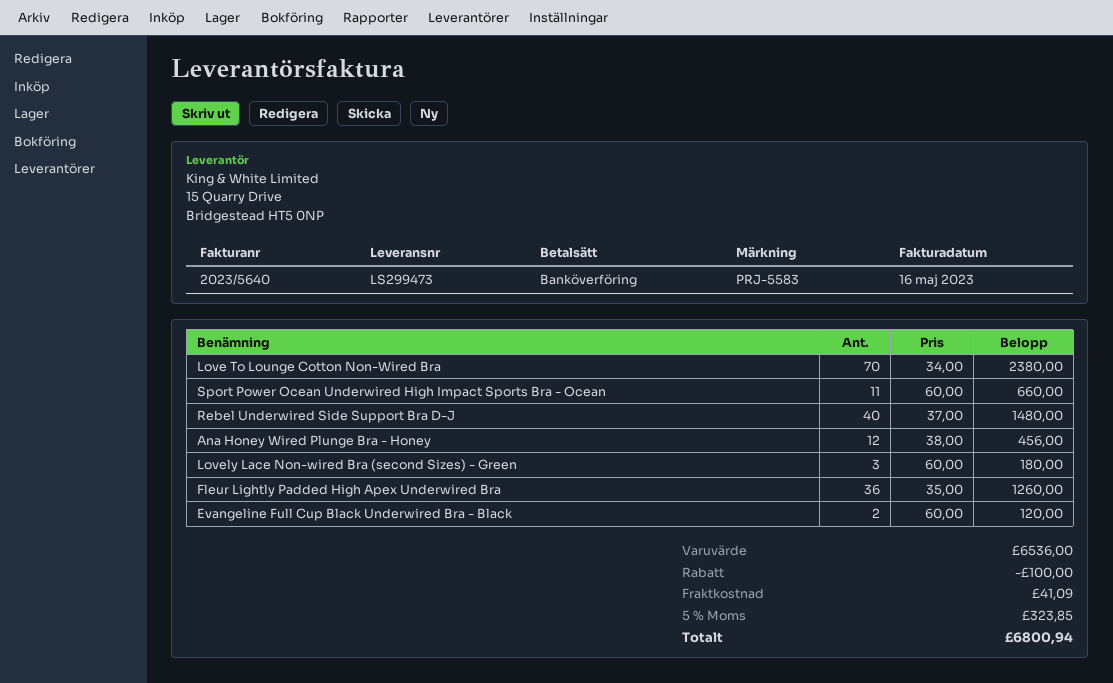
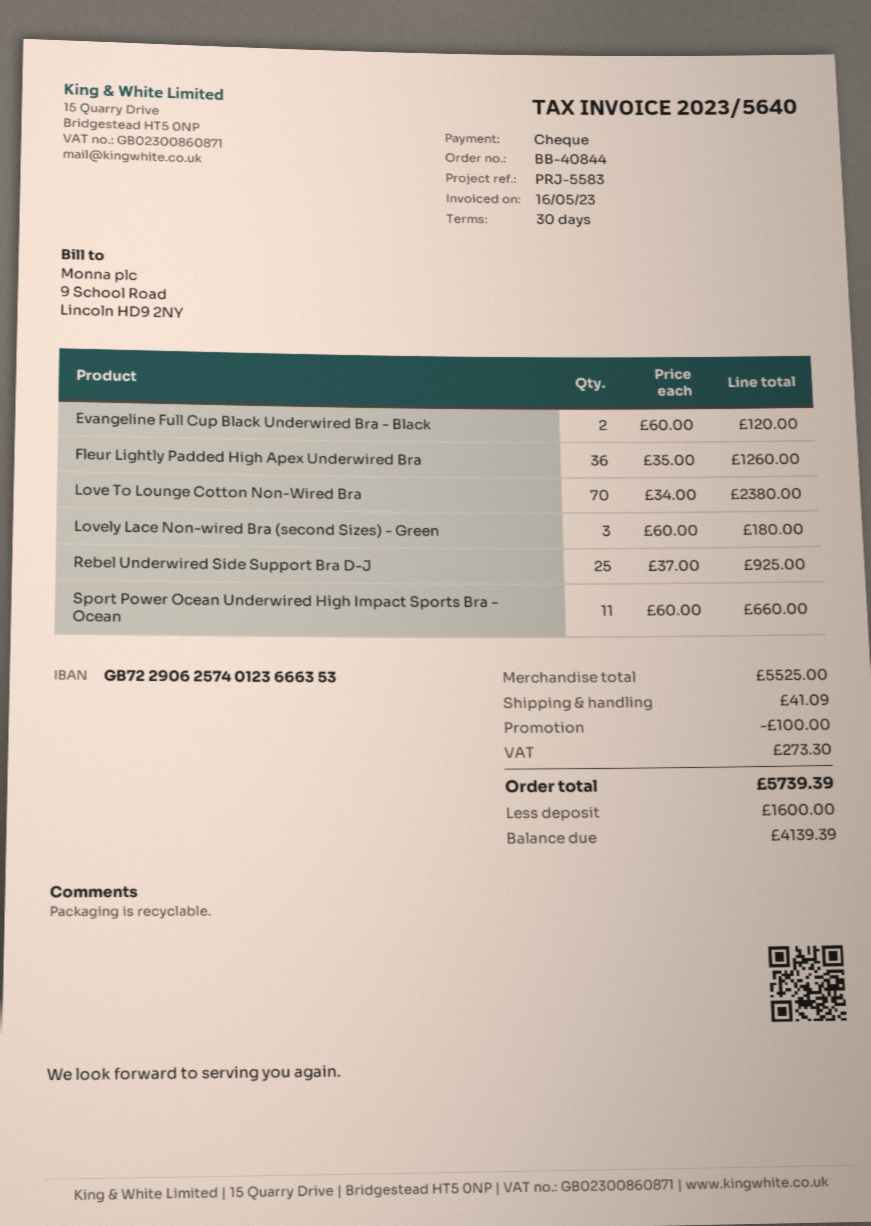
payment method: bank transfer -> cheque
Rebel Underwired Side Support Bra D-J: 40 x 37.00 = 1480.00 -> 25 x 37.00 = 925.00
Ana Honey Wired Plunge Bra - Honey: 12 x 38.00 = 456.00 -> none
subtotal: 6536.00 -> 5525.00
tax: 323.85 -> 273.30
total: 6800.94 -> 5739.39

